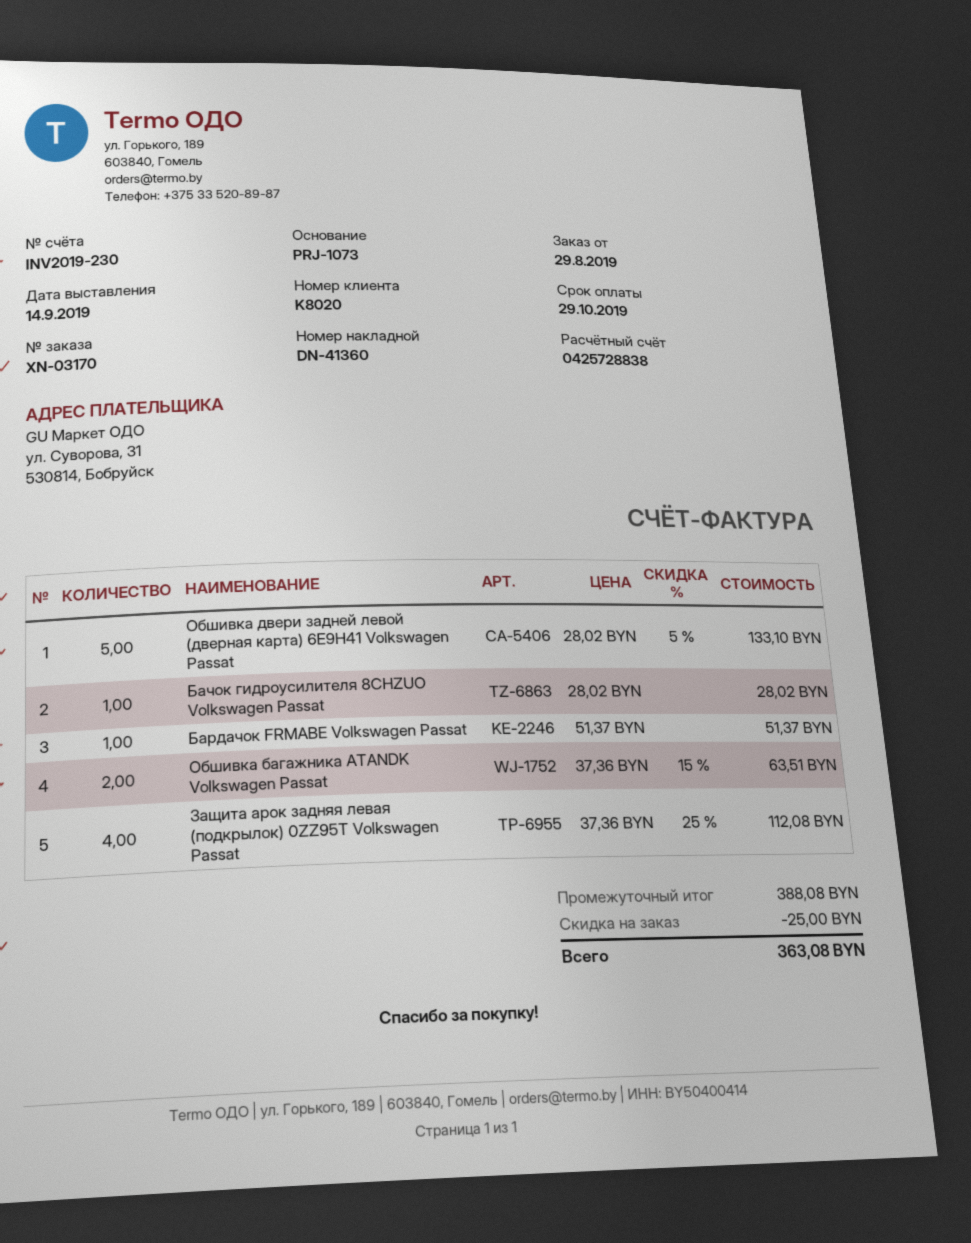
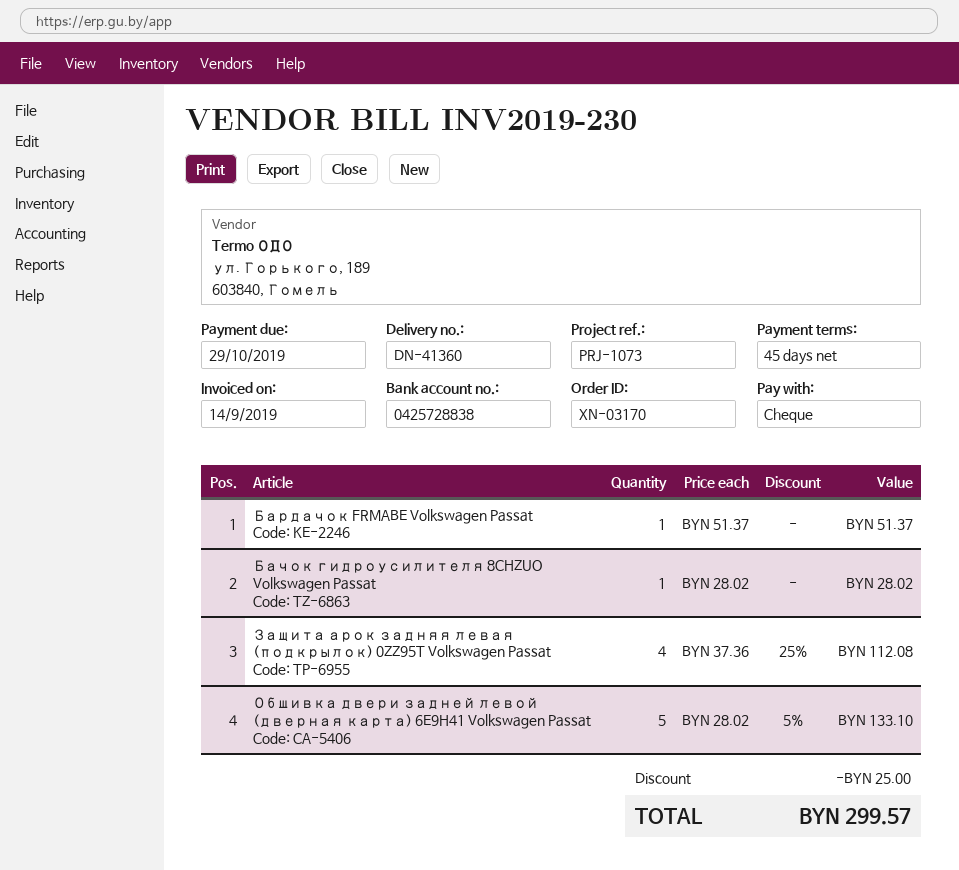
Обшивка багажника ATANDK Volkswagen Passat: 2 x 37.36 - 15% = 63.51 -> none
total: 363.08 -> 299.57

